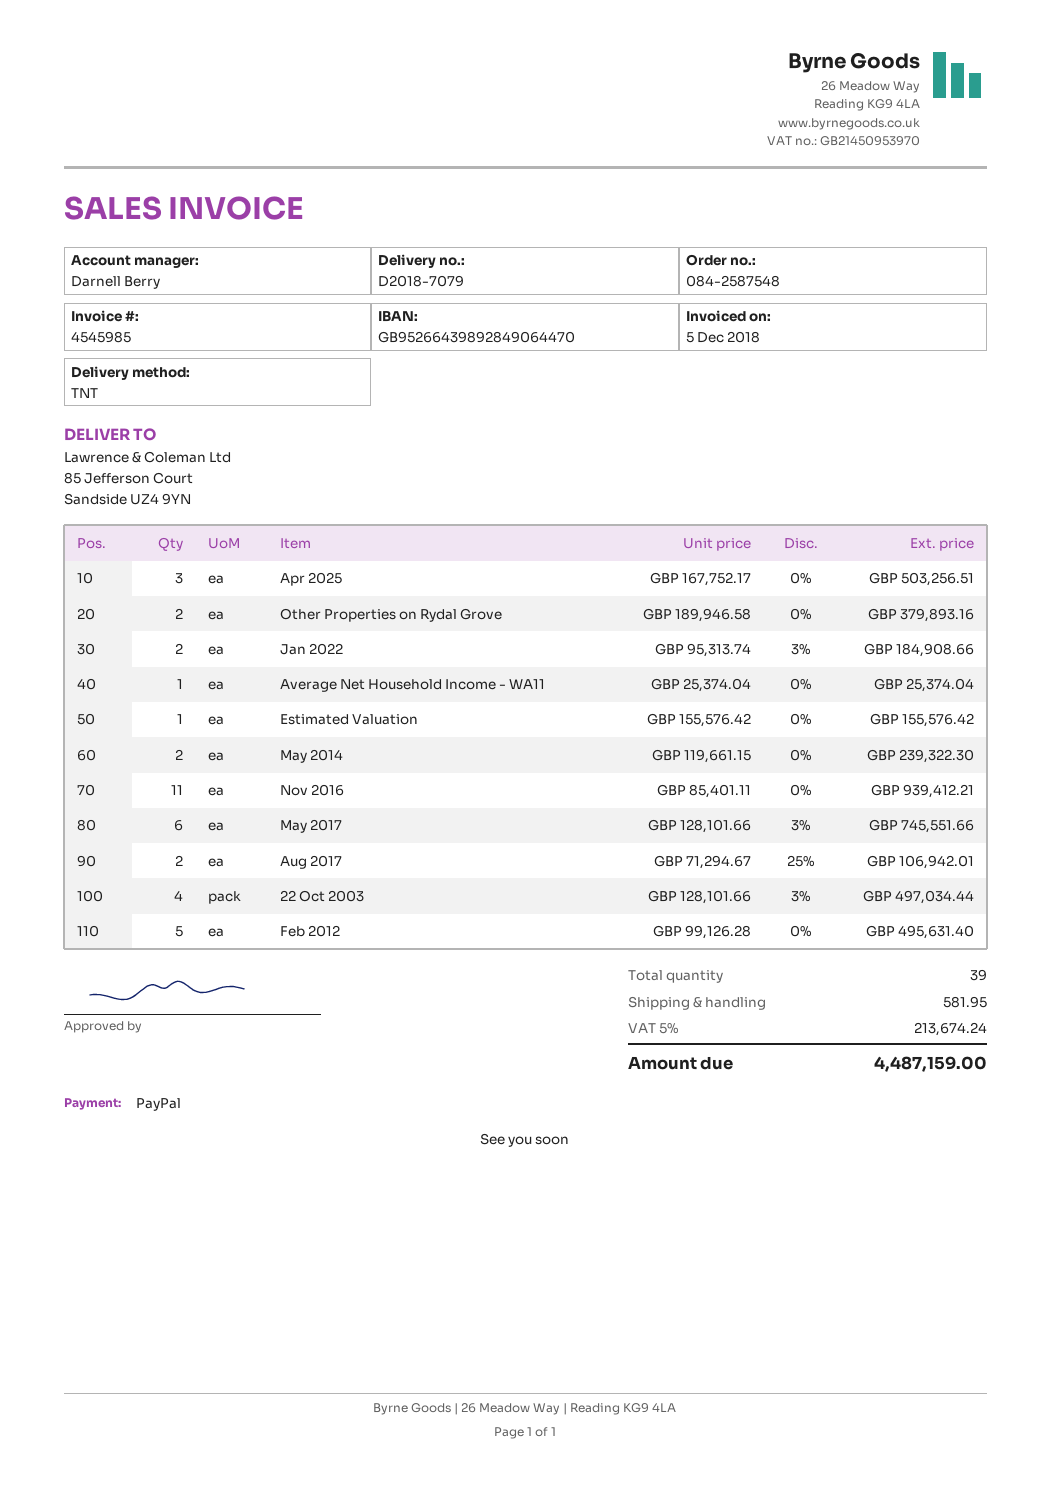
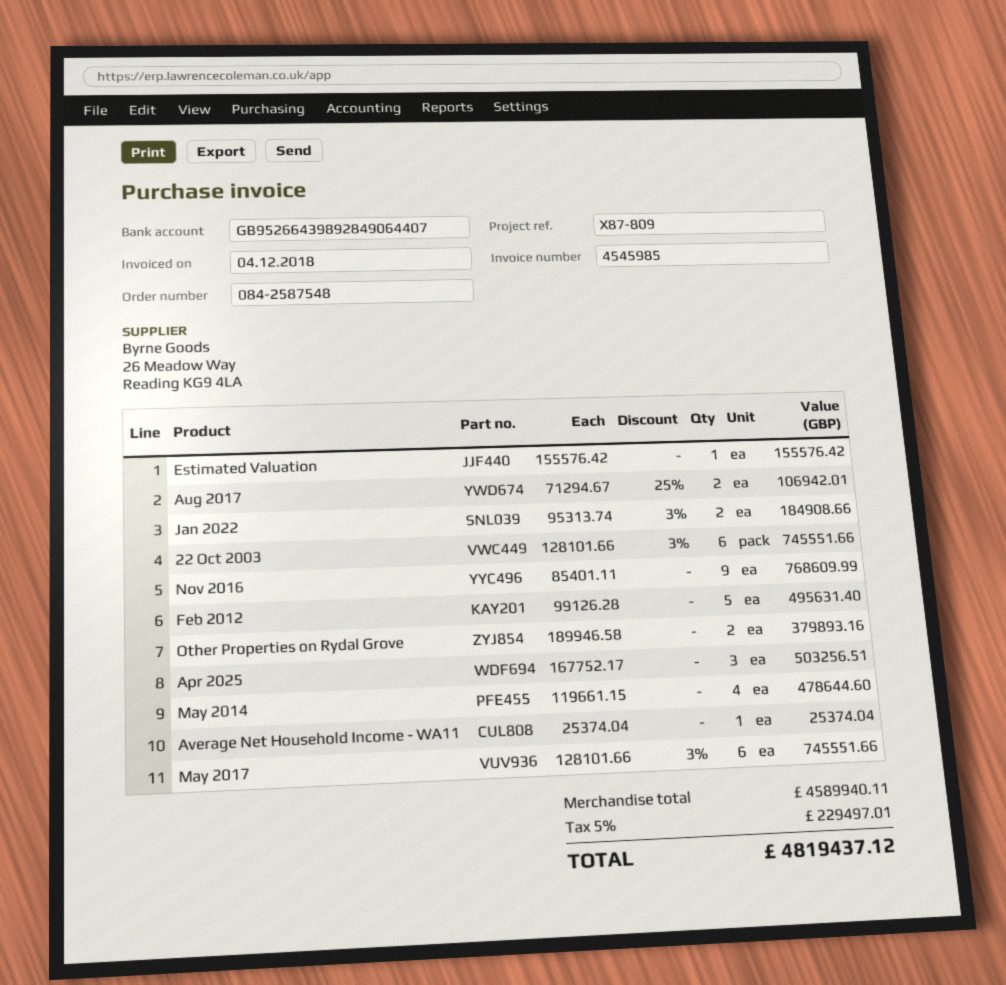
invoice date: 2018-12-05 -> 2018-12-04
bank account: GB95266439892849064470 -> GB95266439892849064407
May 2014: 2 x 119661.15 = 239322.30 -> 4 x 119661.15 = 478644.60
Nov 2016: 11 x 85401.11 = 939412.21 -> 9 x 85401.11 = 768609.99
22 Oct 2003: 4 x 128101.66 - 3% = 497034.44 -> 6 x 128101.66 - 3% = 745551.66
shipping: 581.95 -> none
tax: 5% = 213674.24 -> 5% = 229497.01
total: 4487159.00 -> 4819437.12

